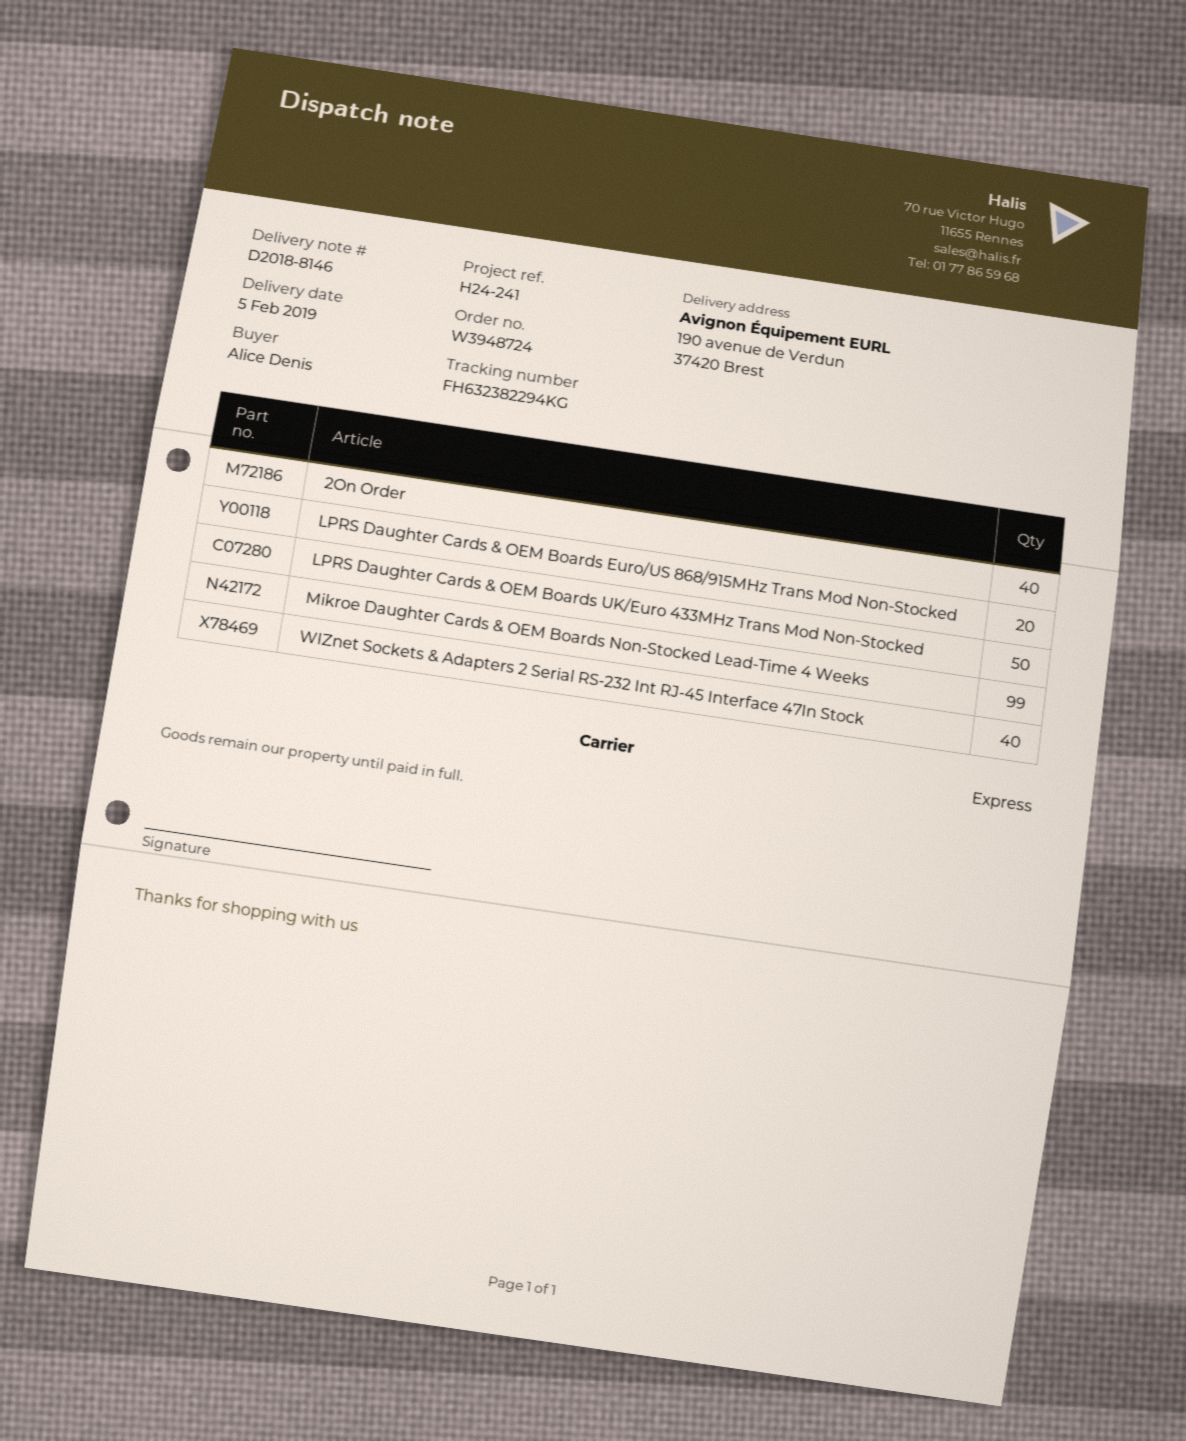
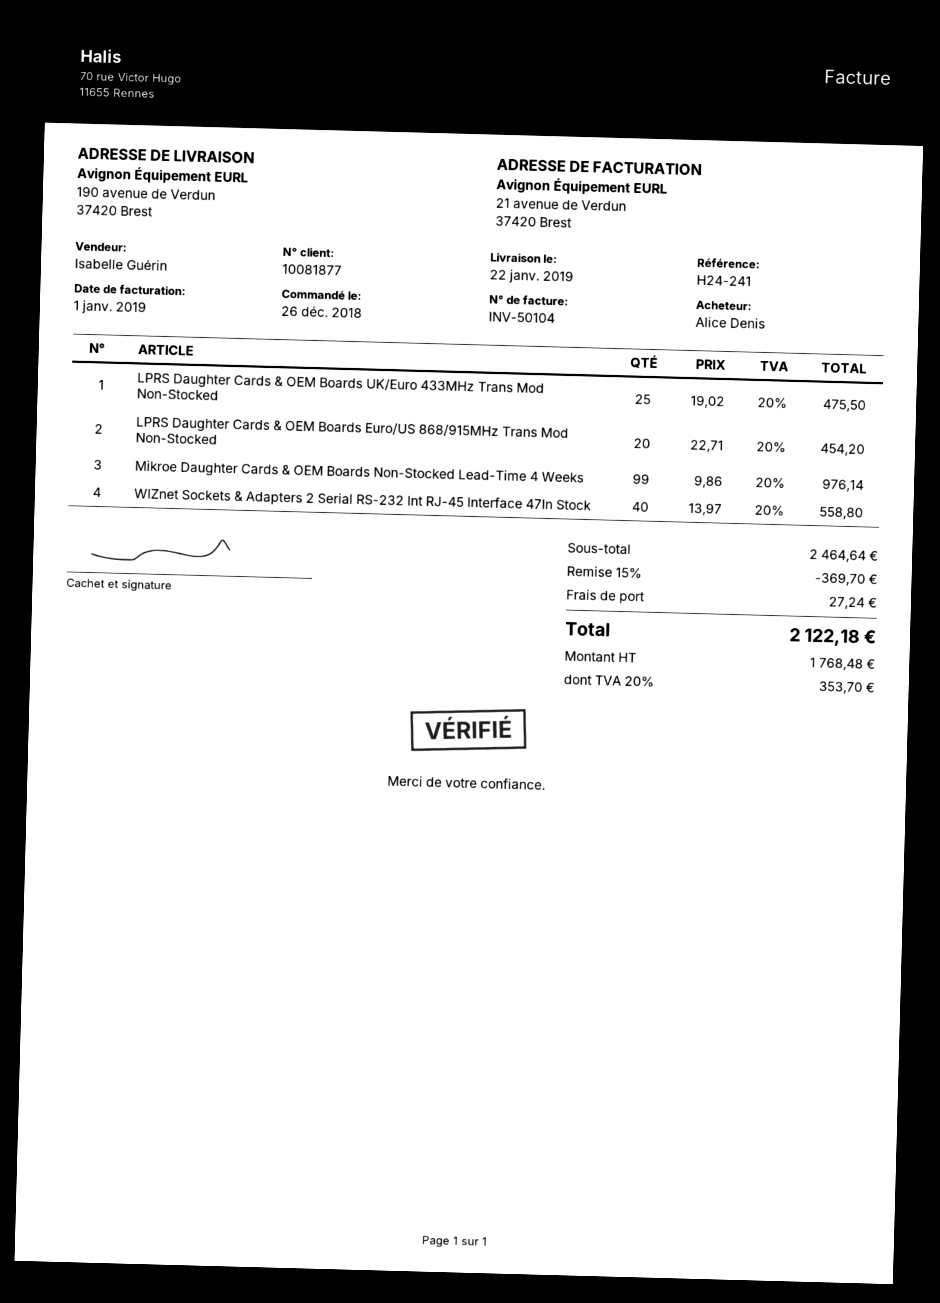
delivery date: 2019-02-05 -> 2019-01-22
2On Order: 40 -> none
LPRS Daughter Cards & OEM Boards UK/Euro 433MHz Trans Mod Non-Stocked: 50 -> 25

